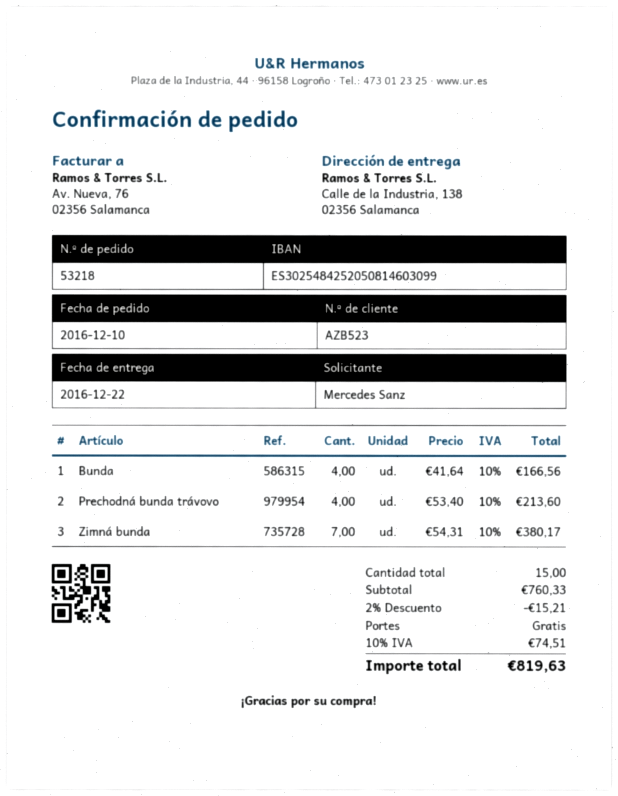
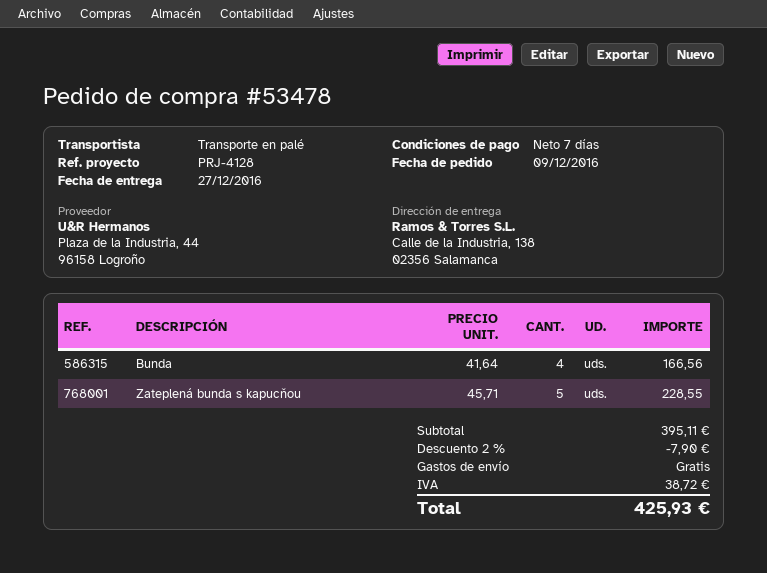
order number: 53218 -> 53478
order date: 2016-12-10 -> 2016-12-09
delivery date: 2016-12-22 -> 2016-12-27
Prechodná bunda trávovo: 4 x 53.40 = 213.60 -> none
Zimná bunda: 7 x 54.31 = 380.17 -> none
Zateplená bunda s kapucňou: none -> 5 x 45.71 = 228.55
subtotal: 760.33 -> 395.11
discount: 2% = 15.21 -> 2% = 7.90
tax: 74.51 -> 38.72
total: 819.63 -> 425.93

